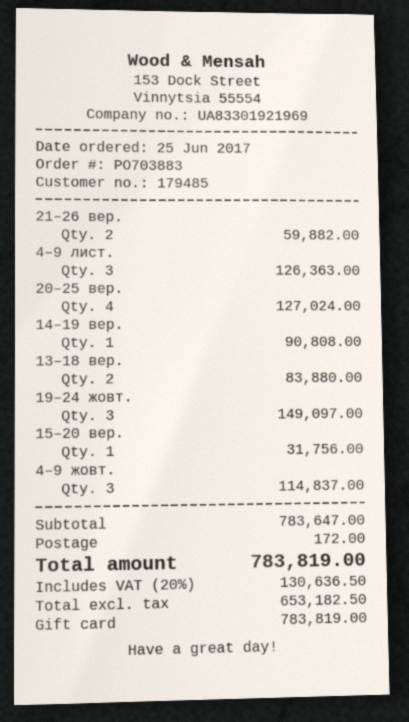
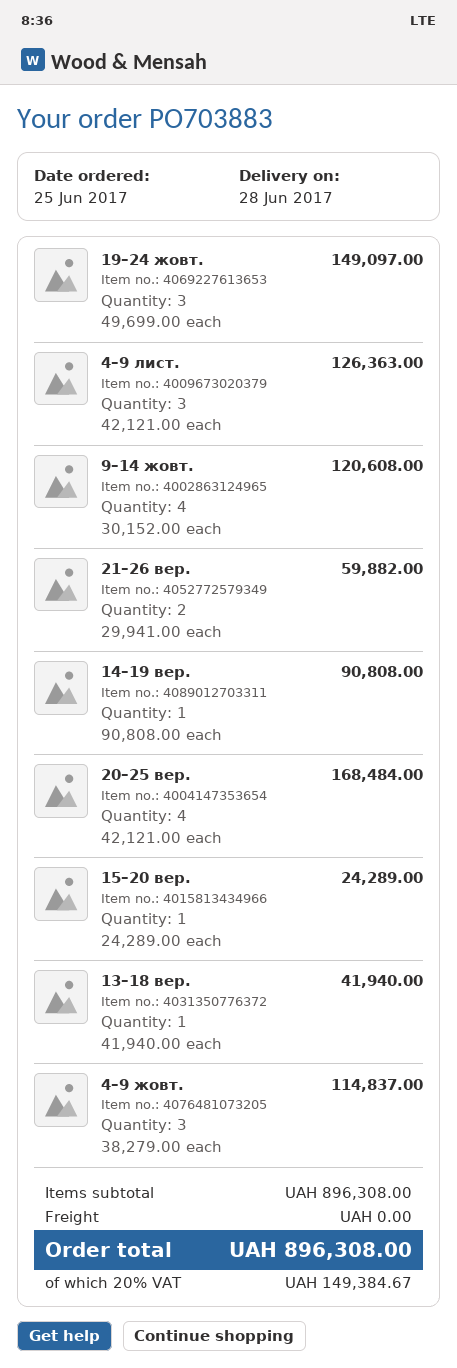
20–25 вер.: 4 for 127024.00 -> 4 for 168484.00
13–18 вер.: 2 for 83880.00 -> 1 for 41940.00
15–20 вер.: 1 for 31756.00 -> 1 for 24289.00
9–14 жовт.: none -> 4 for 120608.00
subtotal: 783647.00 -> 896308.00
shipping: 172.00 -> 0.00
tax: 20% = 130636.50 -> 20% = 149384.67
total: 783819.00 -> 896308.00

